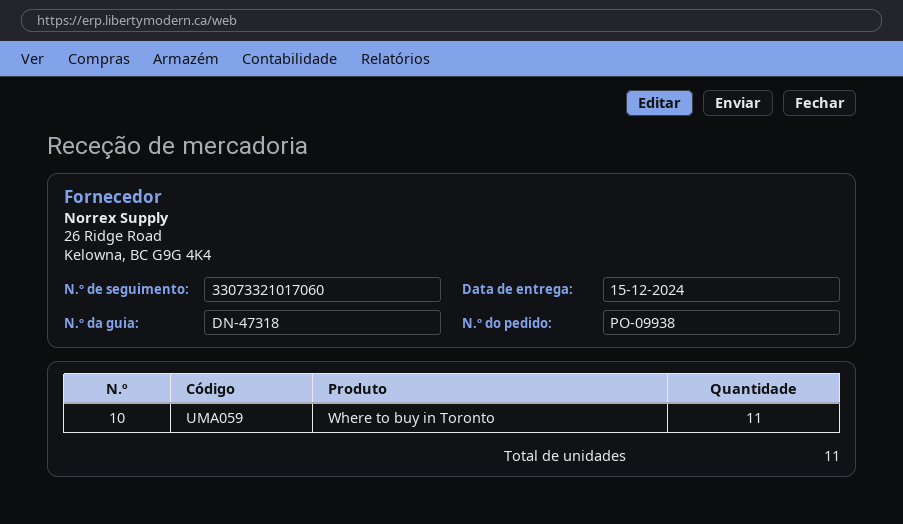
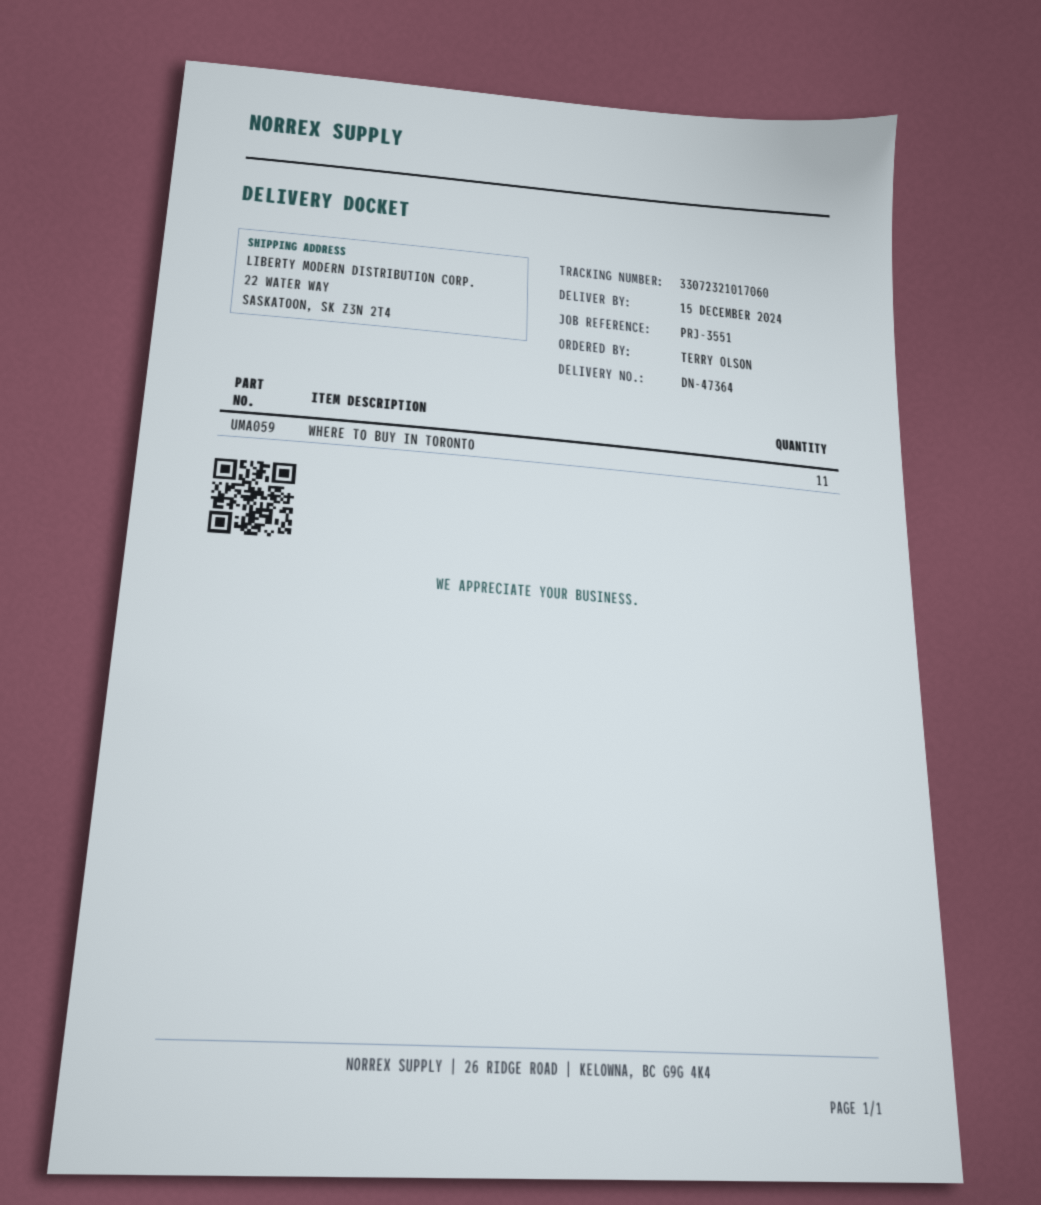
delivery note number: DN-47318 -> DN-47364
tracking number: 33073321017060 -> 33072321017060

